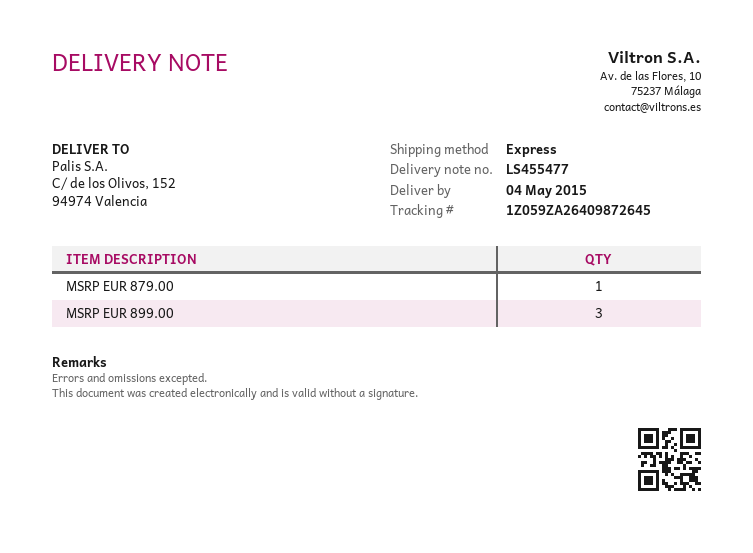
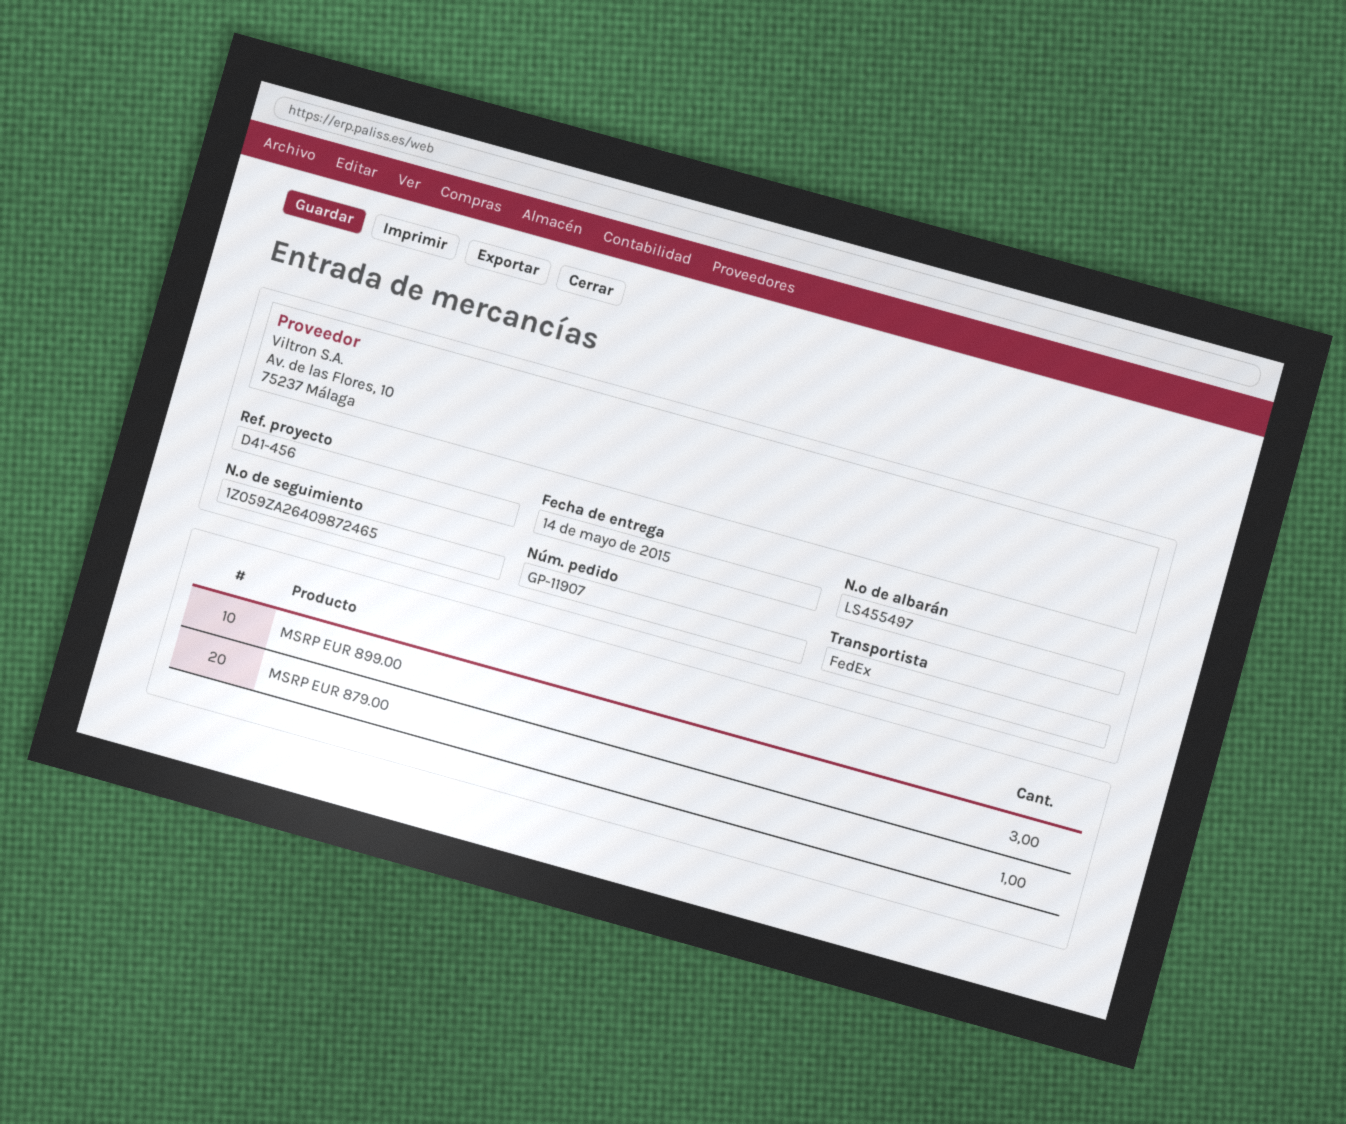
delivery note number: LS455477 -> LS455497
delivery date: 2015-05-04 -> 2015-05-14
shipping method: express -> FedEx
tracking number: 1Z059ZA26409872645 -> 1Z059ZA26409872465

